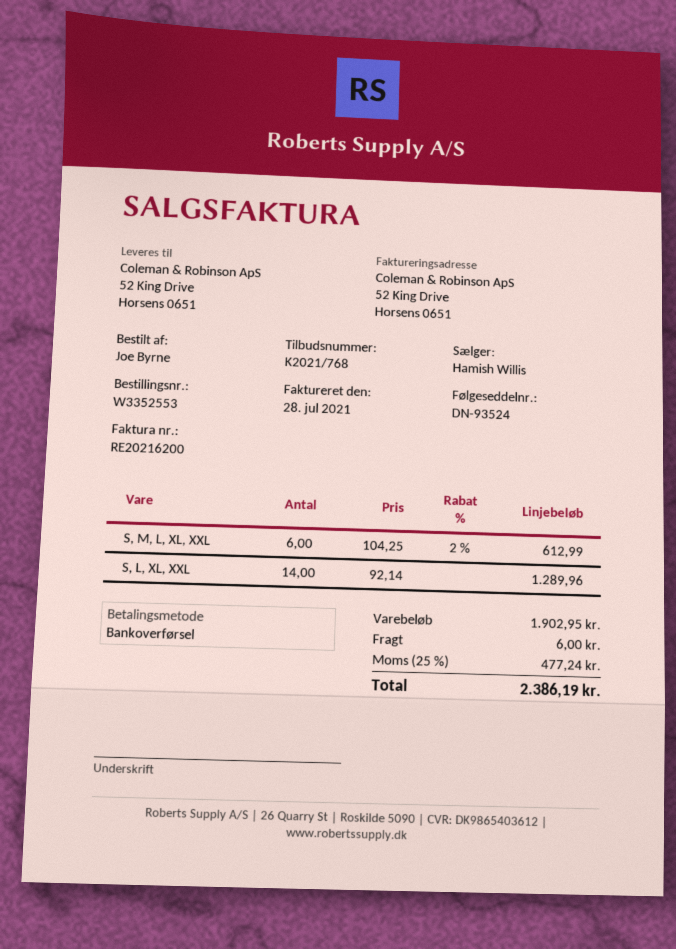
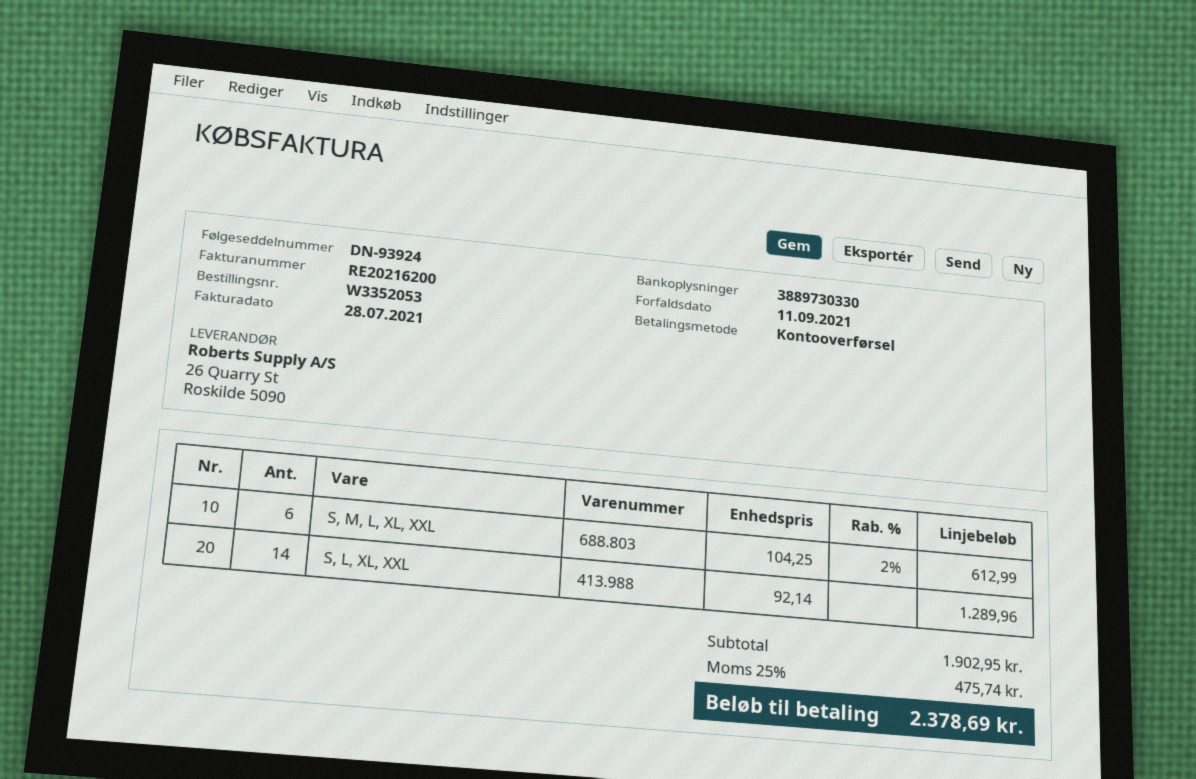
order number: W3352553 -> W3352053
delivery note number: DN-93524 -> DN-93924
shipping: 6.00 -> none
tax: 25% = 477.24 -> 25% = 475.74
total: 2386.19 -> 2378.69

